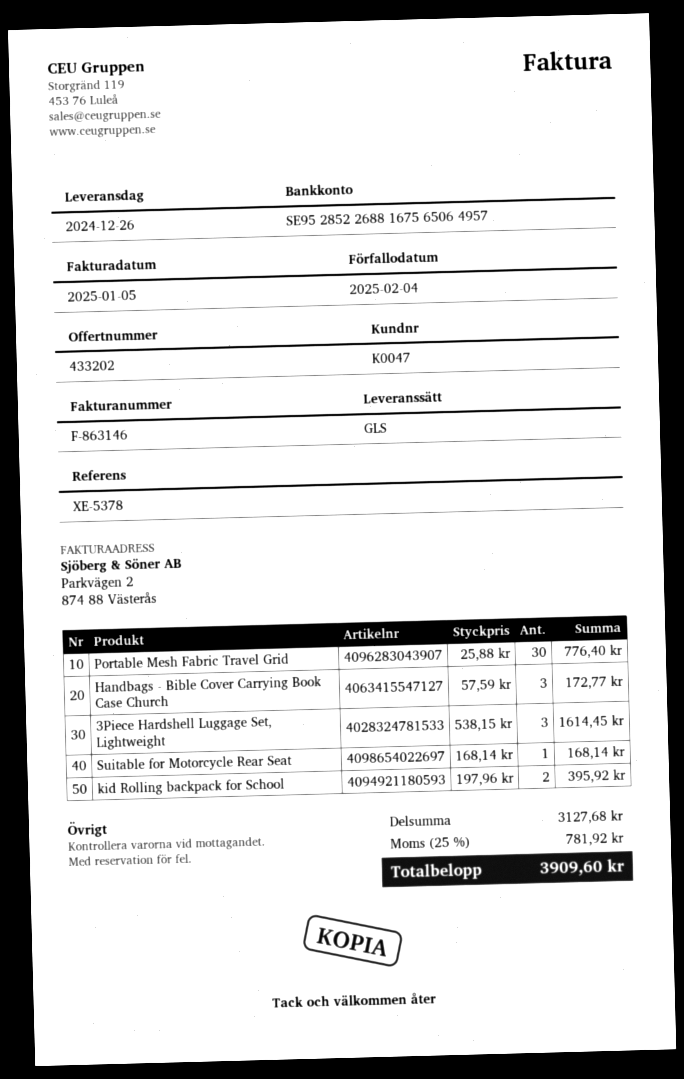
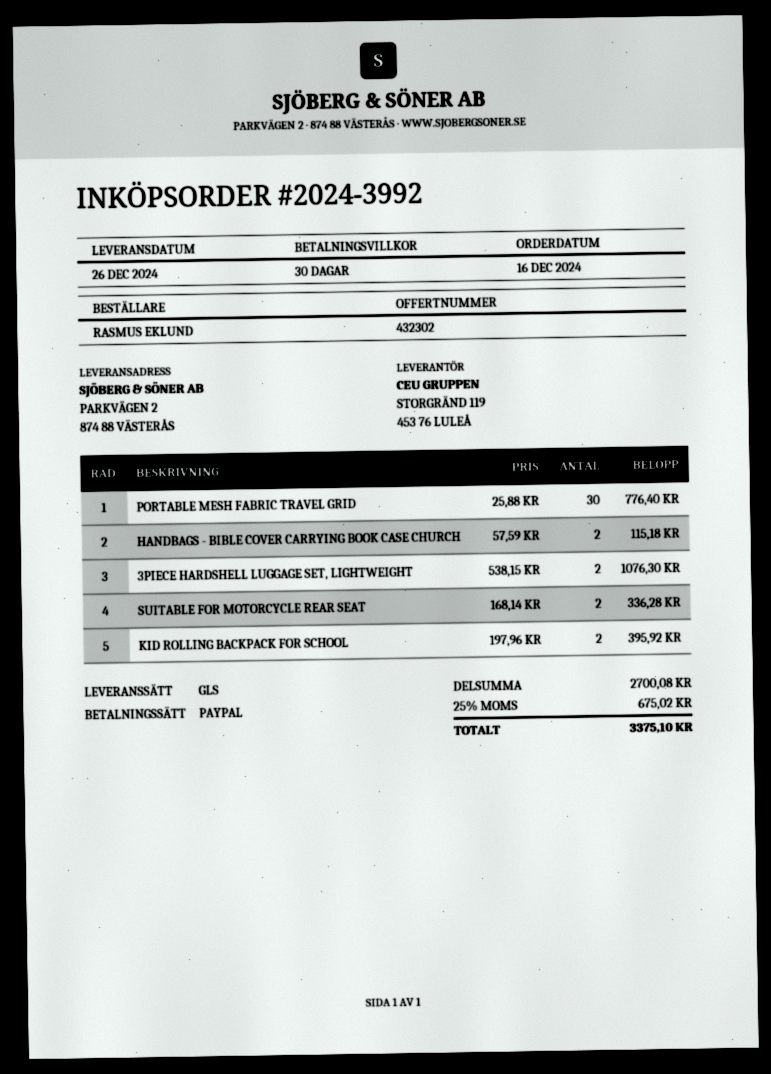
quote number: 433202 -> 432302
Handbags - Bible Cover Carrying Book Case Church: 3 x 57.59 = 172.77 -> 2 x 57.59 = 115.18
3Piece Hardshell Luggage Set, Lightweight: 3 x 538.15 = 1614.45 -> 2 x 538.15 = 1076.30
Suitable for Motorcycle Rear Seat: 1 x 168.14 = 168.14 -> 2 x 168.14 = 336.28
subtotal: 3127.68 -> 2700.08
tax: 25% = 781.92 -> 25% = 675.02
total: 3909.60 -> 3375.10

